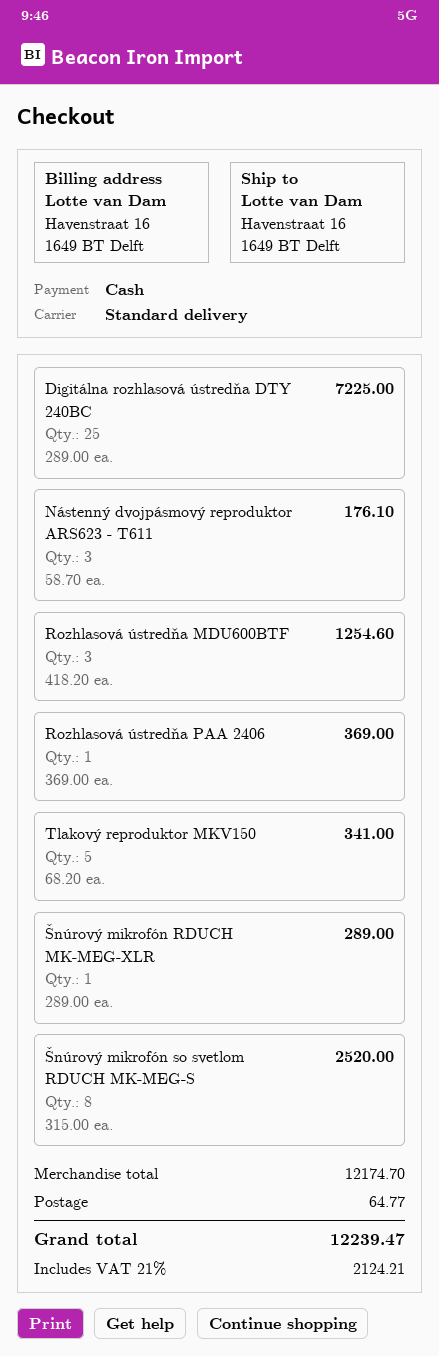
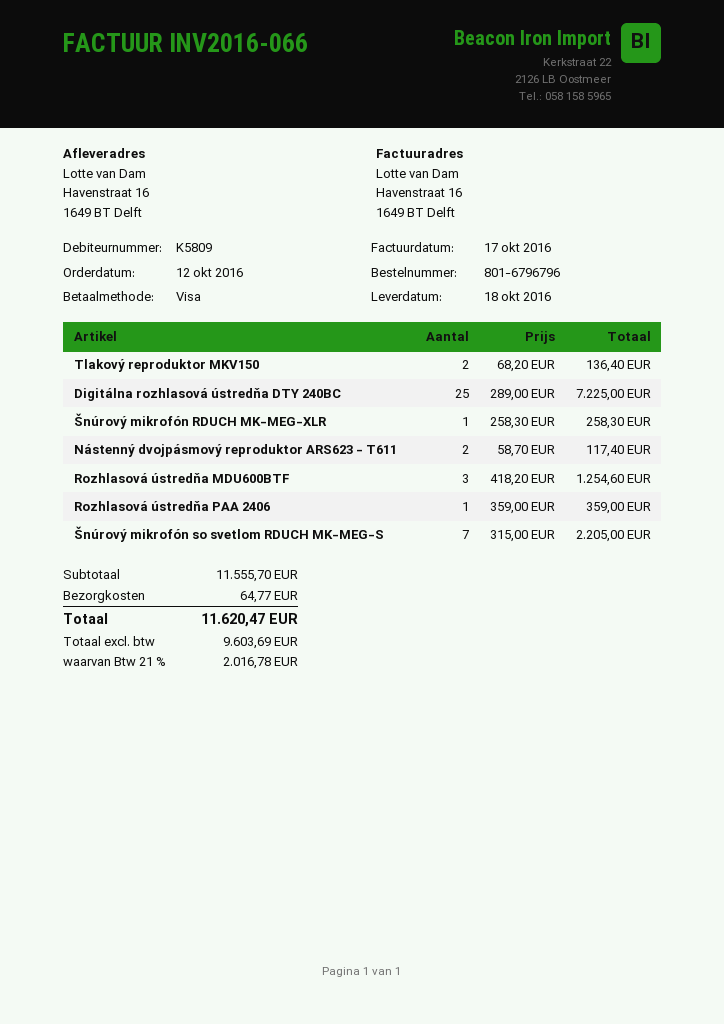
payment method: cash -> Visa
Nástenný dvojpásmový reproduktor ARS623 - T611: 3 x 58.70 = 176.10 -> 2 x 58.70 = 117.40
Rozhlasová ústredňa PAA 2406: 1 x 369.00 = 369.00 -> 1 x 359.00 = 359.00
Tlakový reproduktor MKV150: 5 x 68.20 = 341.00 -> 2 x 68.20 = 136.40
Šnúrový mikrofón RDUCH MK-MEG-XLR: 1 x 289.00 = 289.00 -> 1 x 258.30 = 258.30
Šnúrový mikrofón so svetlom RDUCH MK-MEG-S: 8 x 315.00 = 2520.00 -> 7 x 315.00 = 2205.00
subtotal: 12174.70 -> 11555.70
tax: 21% = 2124.21 -> 21% = 2016.78
total: 12239.47 -> 11620.47

